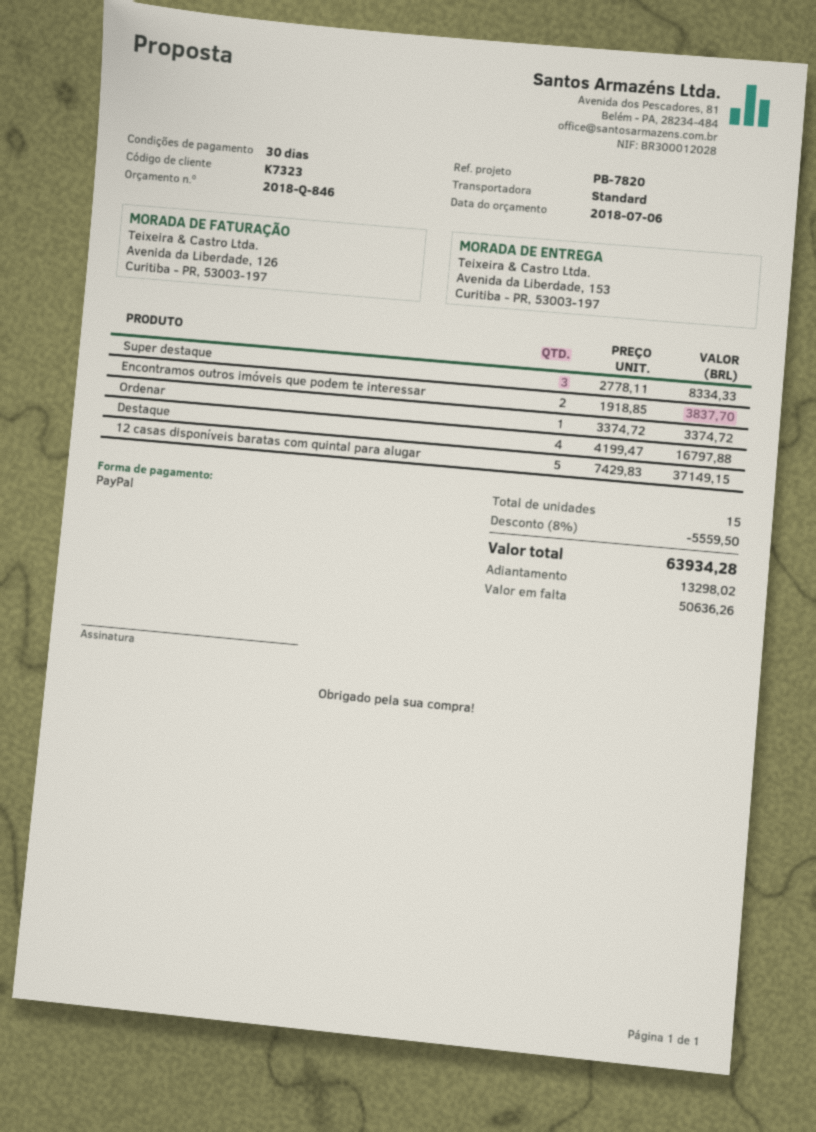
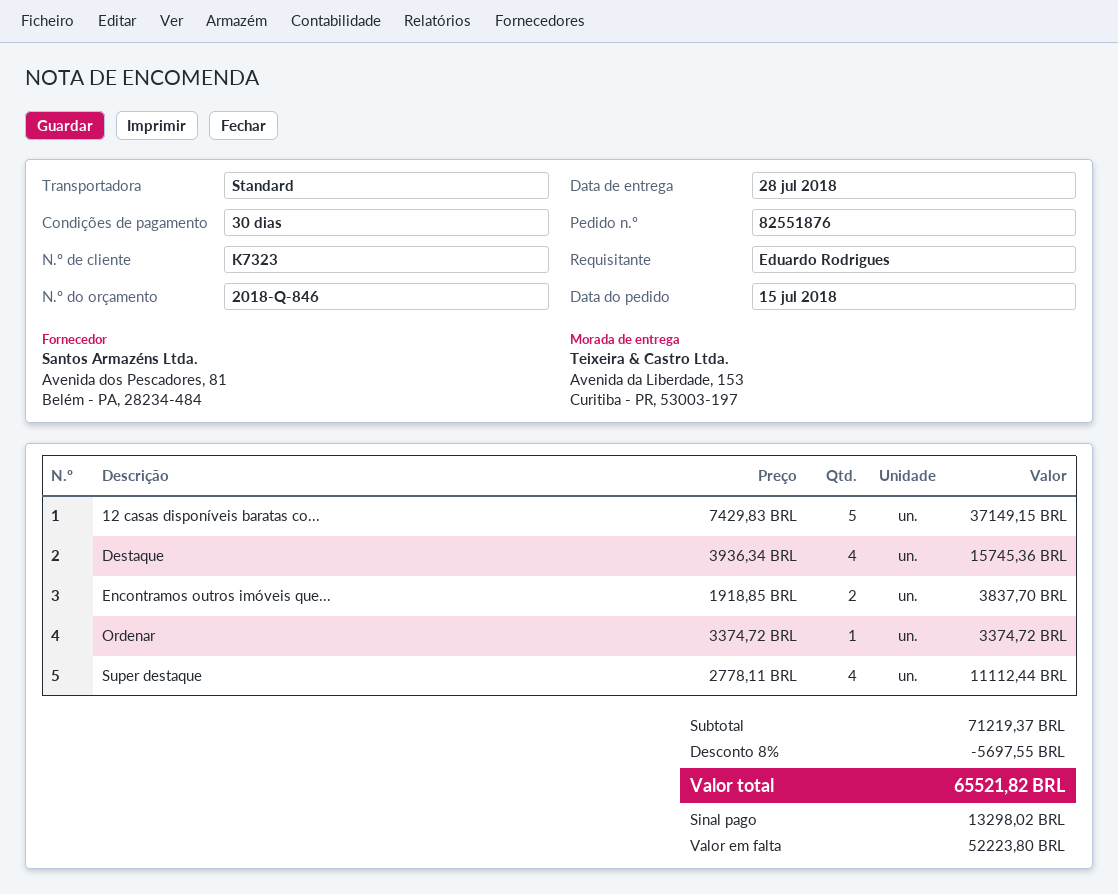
Super destaque: 3 x 2778.11 = 8334.33 -> 4 x 2778.11 = 11112.44
Destaque: 4 x 4199.47 = 16797.88 -> 4 x 3936.34 = 15745.36
discount: 8% = 5559.50 -> 8% = 5697.55
total: 63934.28 -> 65521.82
balance: 50636.26 -> 52223.80

